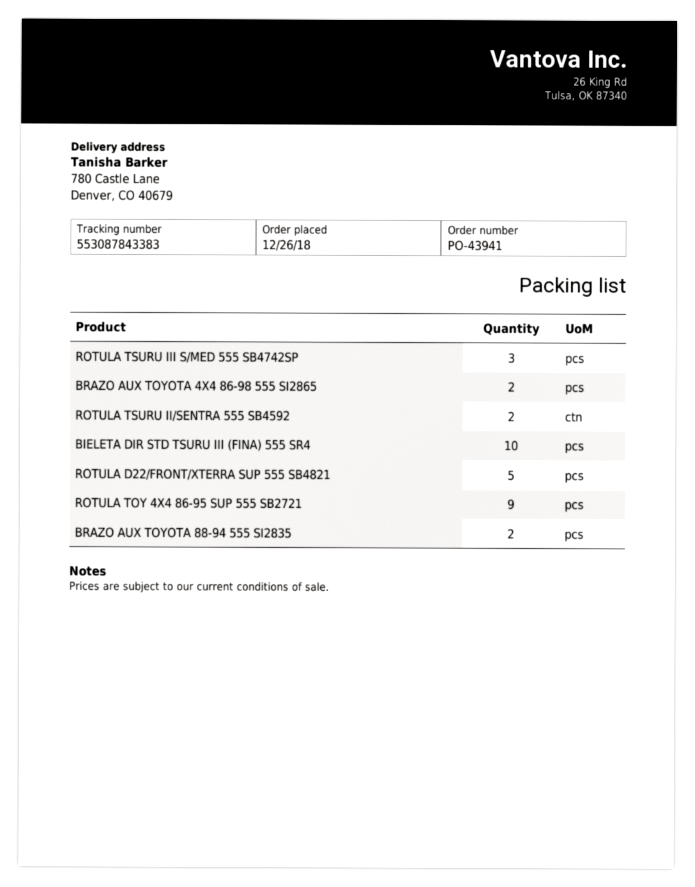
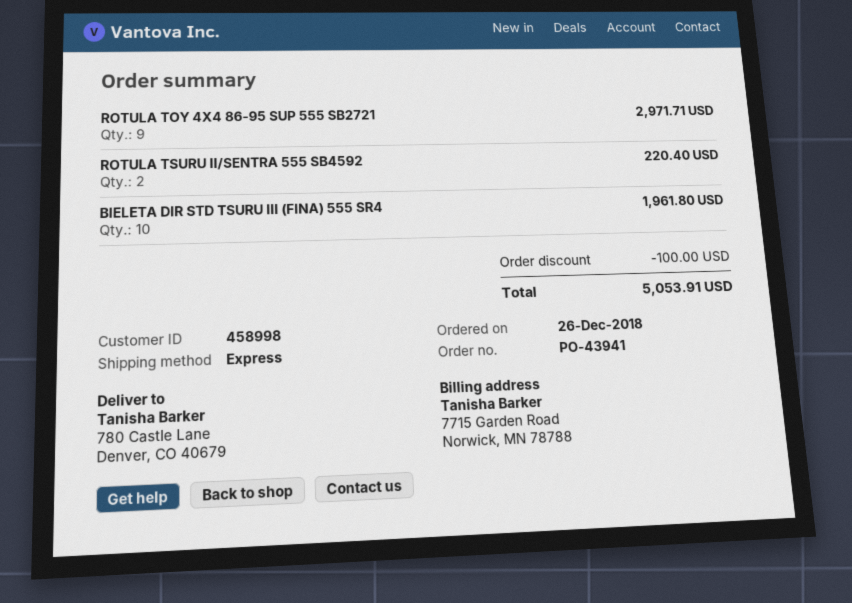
ROTULA TSURU III S/MED 555 SB4742SP: 3 -> none
BRAZO AUX TOYOTA 4X4 86-98 555 SI2865: 2 -> none
ROTULA D22/FRONT/XTERRA SUP 555 SB4821: 5 -> none
BRAZO AUX TOYOTA 88-94 555 SI2835: 2 -> none

